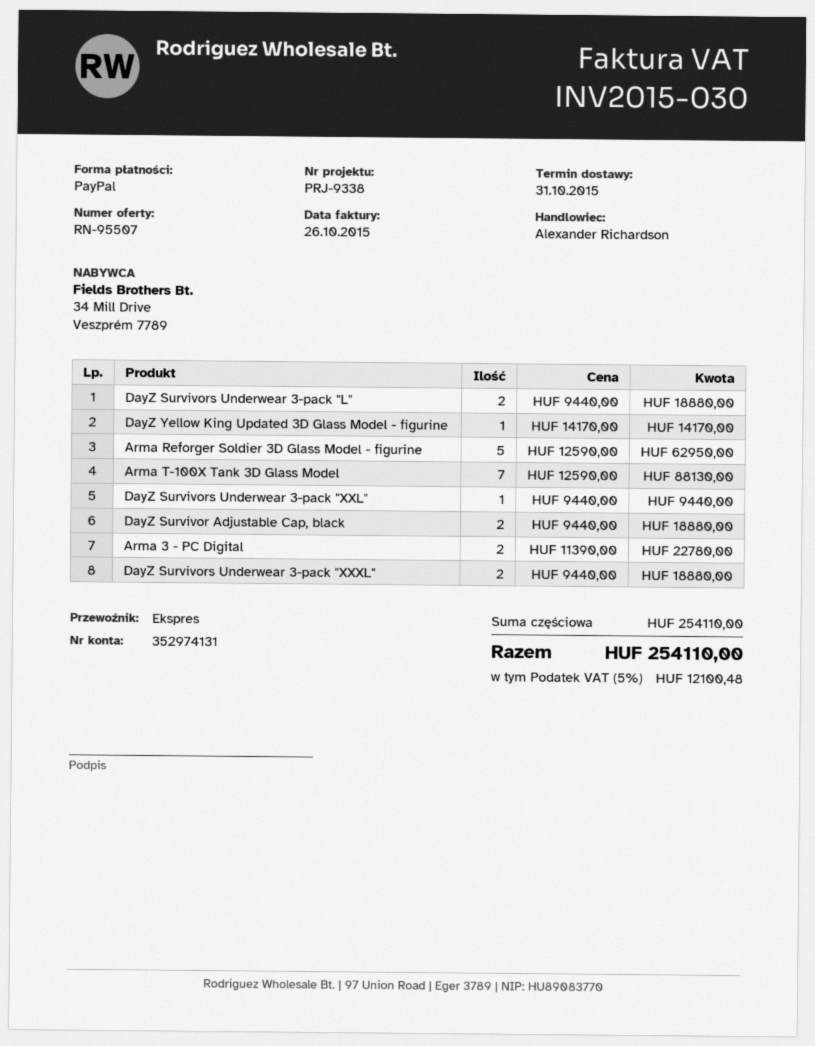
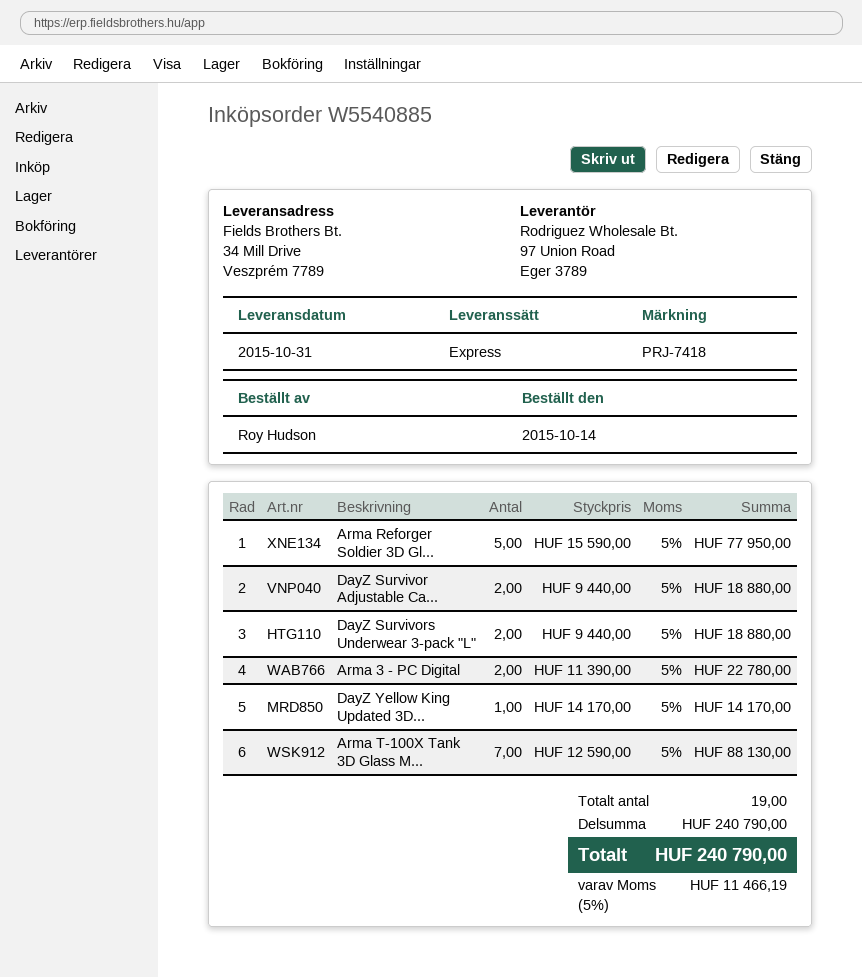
reference: PRJ-9338 -> PRJ-7418
Arma Reforger Soldier 3D Glass Model - figurine: 5 x 12590.00 = 62950.00 -> 5 x 15590.00 = 77950.00
DayZ Survivors Underwear 3-pack "XXL": 1 x 9440.00 = 9440.00 -> none
DayZ Survivors Underwear 3-pack "XXXL": 2 x 9440.00 = 18880.00 -> none
subtotal: 254110.00 -> 240790.00
tax: 5% = 12100.48 -> 5% = 11466.19
total: 254110.00 -> 240790.00

